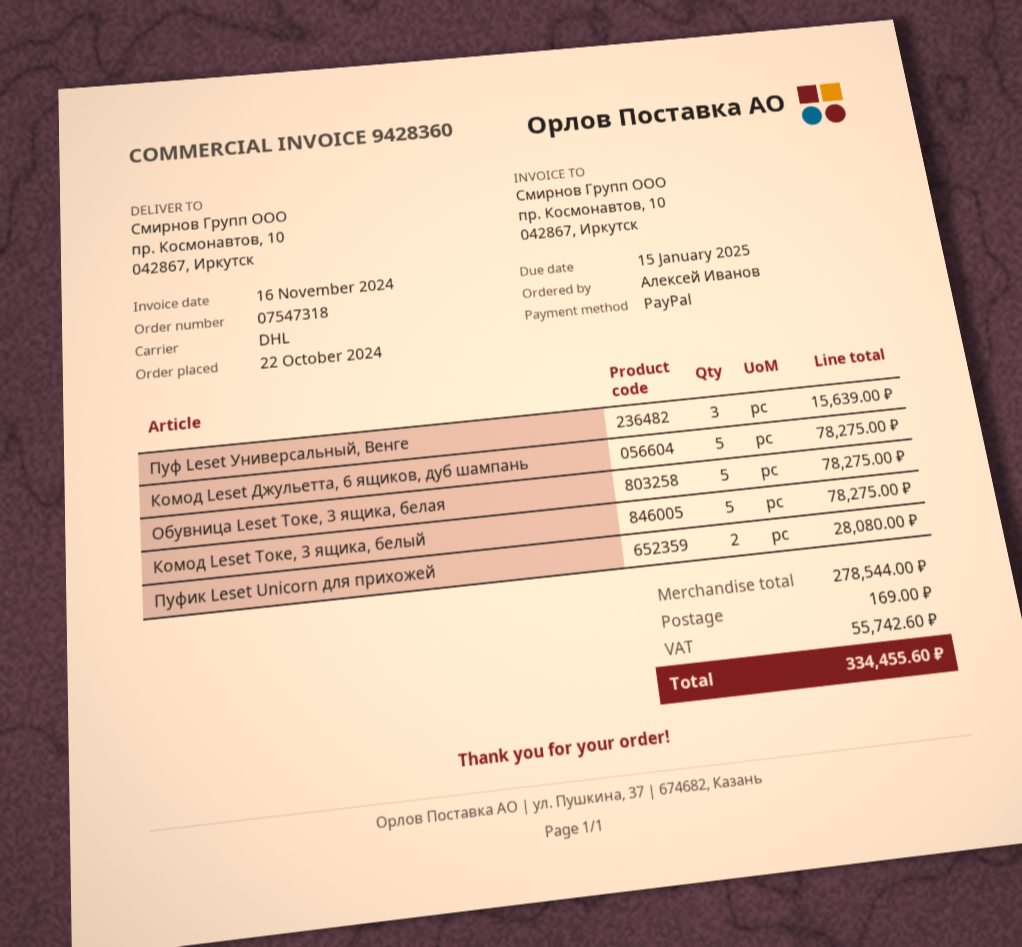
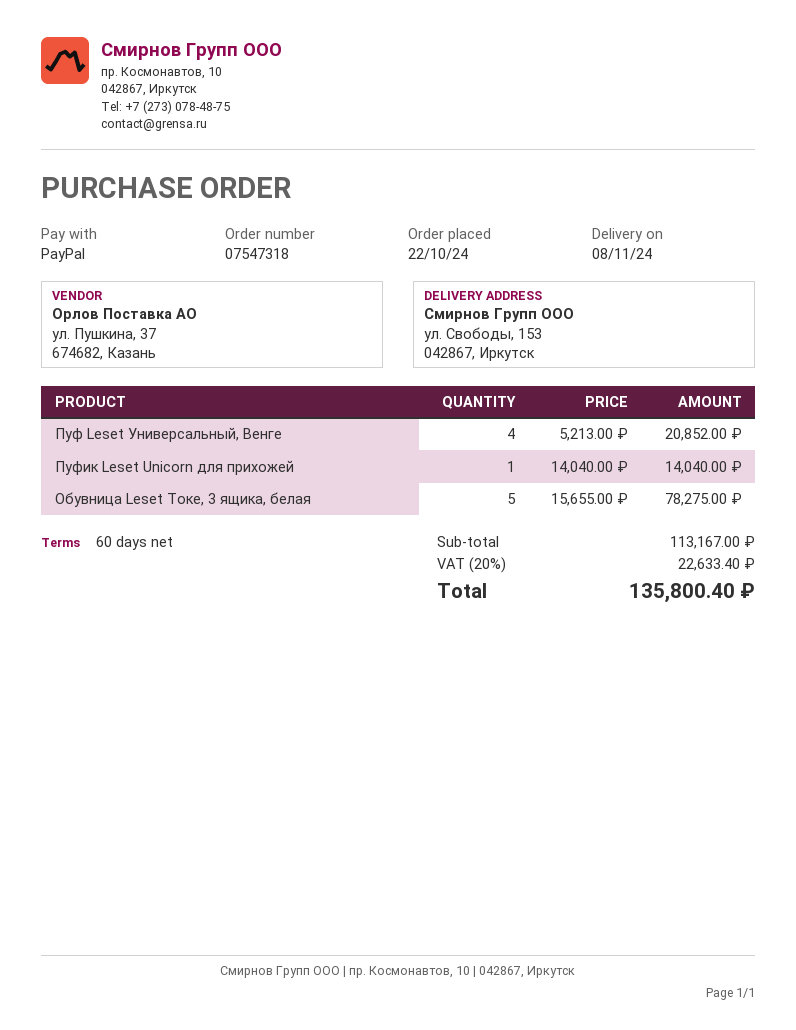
ship to: пр. Космонавтов, 10, 042867, Иркутск -> ул. Свободы, 153, 042867, Иркутск
Пуф Leset Универсальный, Венге: 3 for 15639.00 -> 4 for 20852.00
Комод Leset Джульетта, 6 ящиков, дуб шампань: 5 for 78275.00 -> none
Комод Leset Токе, 3 ящика, белый: 5 for 78275.00 -> none
Пуфик Leset Unicorn для прихожей: 2 for 28080.00 -> 1 for 14040.00
subtotal: 278544.00 -> 113167.00
shipping: 169.00 -> none
tax: 55742.60 -> 22633.40
total: 334455.60 -> 135800.40

